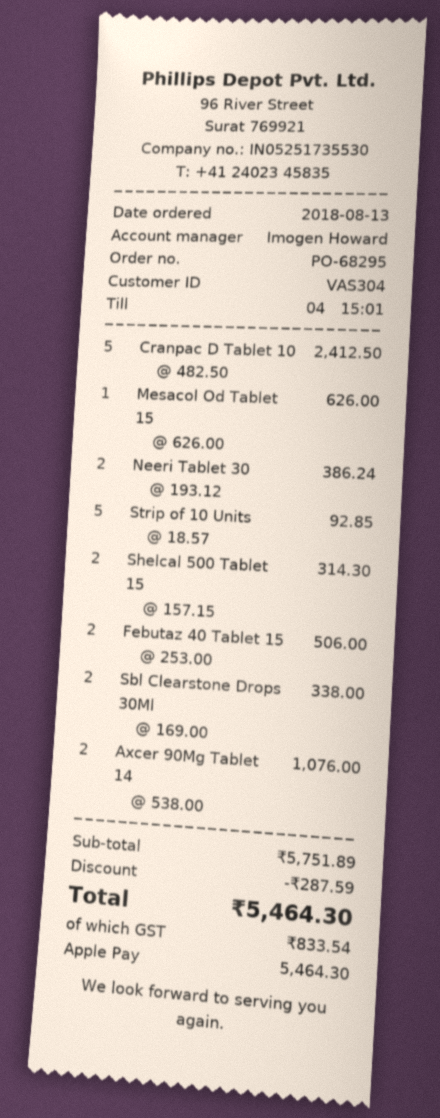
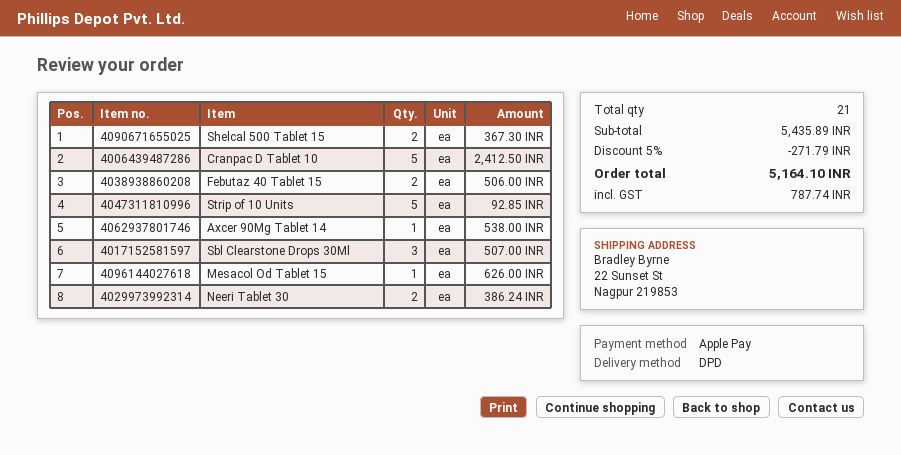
Shelcal 500 Tablet 15: 2 for 314.30 -> 2 for 367.30
Sbl Clearstone Drops 30Ml: 2 for 338.00 -> 3 for 507.00
Axcer 90Mg Tablet 14: 2 for 1076.00 -> 1 for 538.00
subtotal: 5751.89 -> 5435.89
discount: 287.59 -> 271.79
tax: 833.54 -> 787.74
total: 5464.30 -> 5164.10

